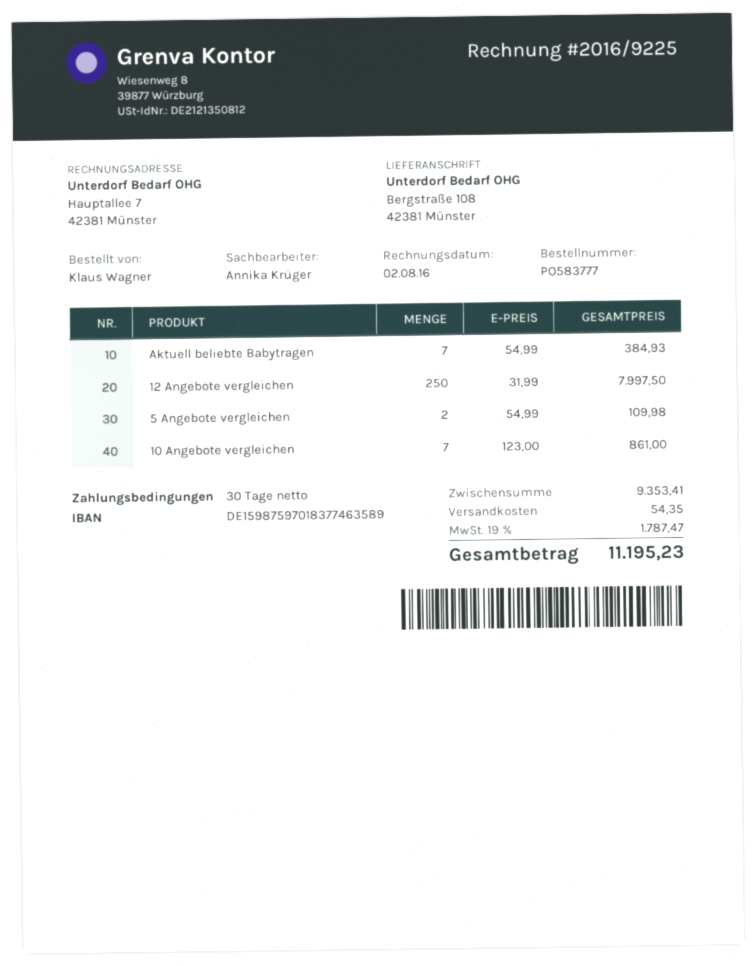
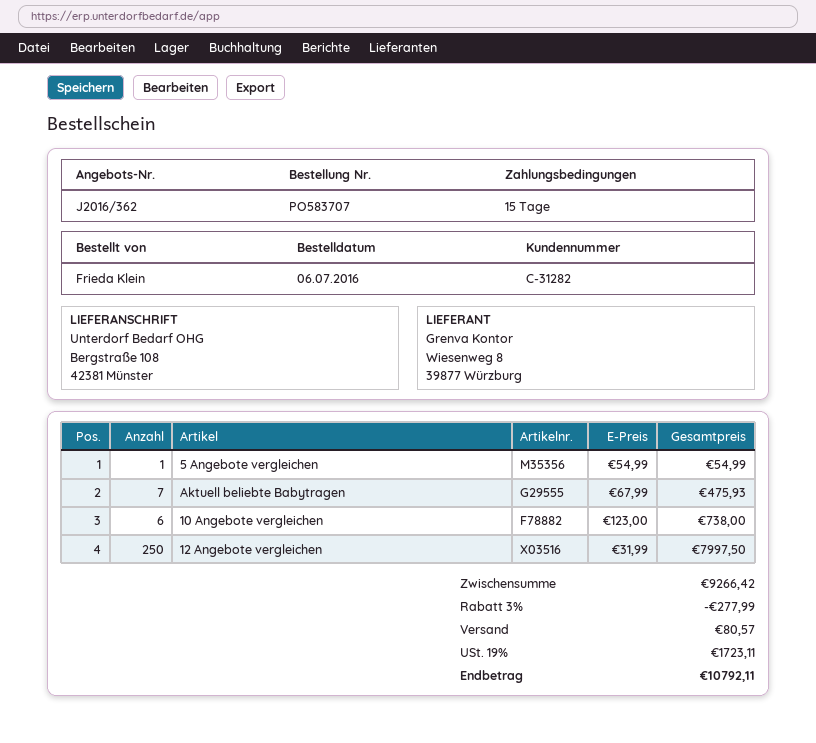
order number: PO583777 -> PO583707
payment terms: 30 days -> 15 days
ordered by: Klaus Wagner -> Frieda Klein
Aktuell beliebte Babytragen: 7 x 54.99 = 384.93 -> 7 x 67.99 = 475.93
5 Angebote vergleichen: 2 x 54.99 = 109.98 -> 1 x 54.99 = 54.99
10 Angebote vergleichen: 7 x 123.00 = 861.00 -> 6 x 123.00 = 738.00
subtotal: 9353.41 -> 9266.42
discount: none -> 3% = 277.99
shipping: 54.35 -> 80.57
tax: 19% = 1787.47 -> 19% = 1723.11
total: 11195.23 -> 10792.11

